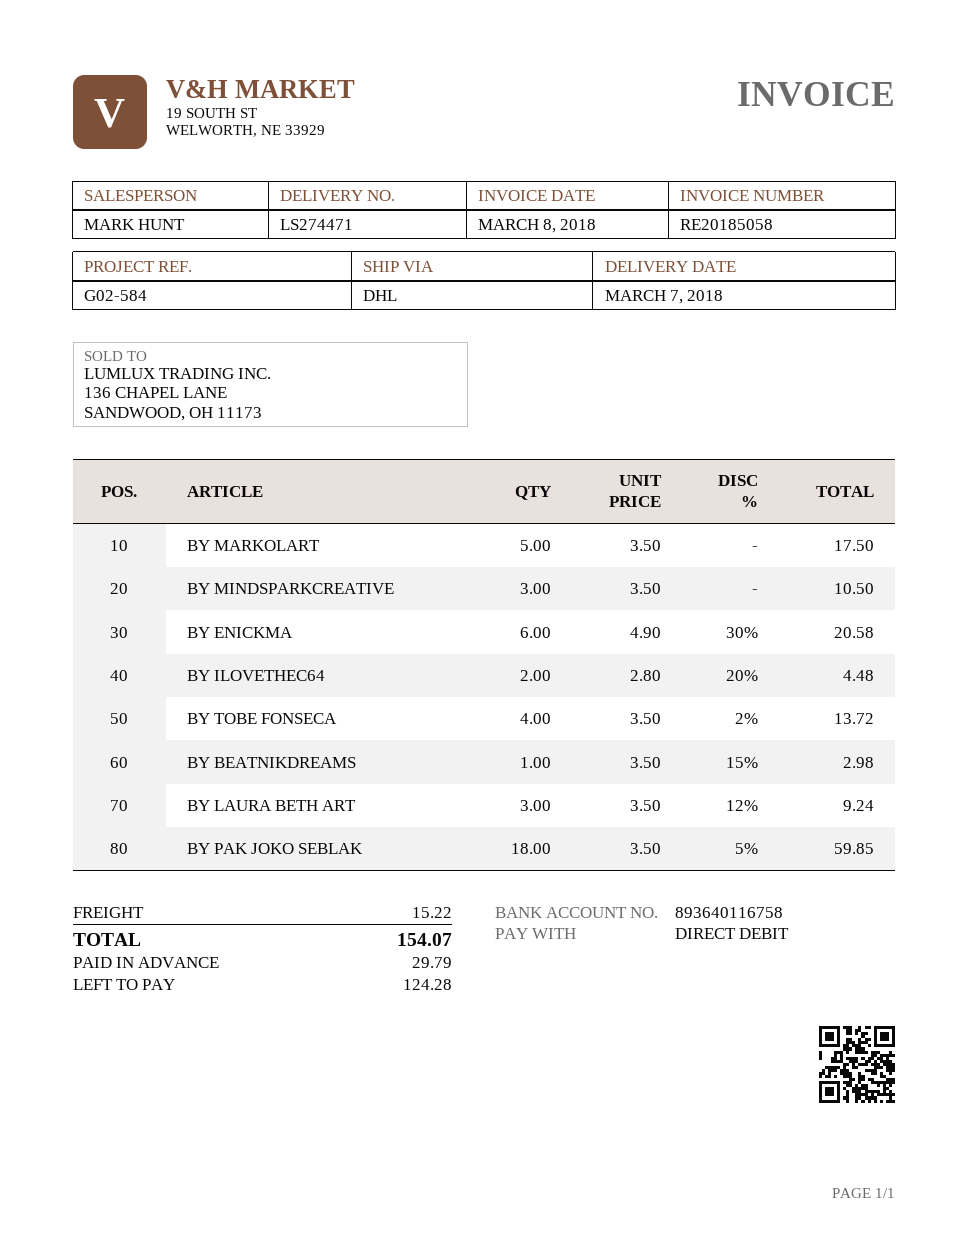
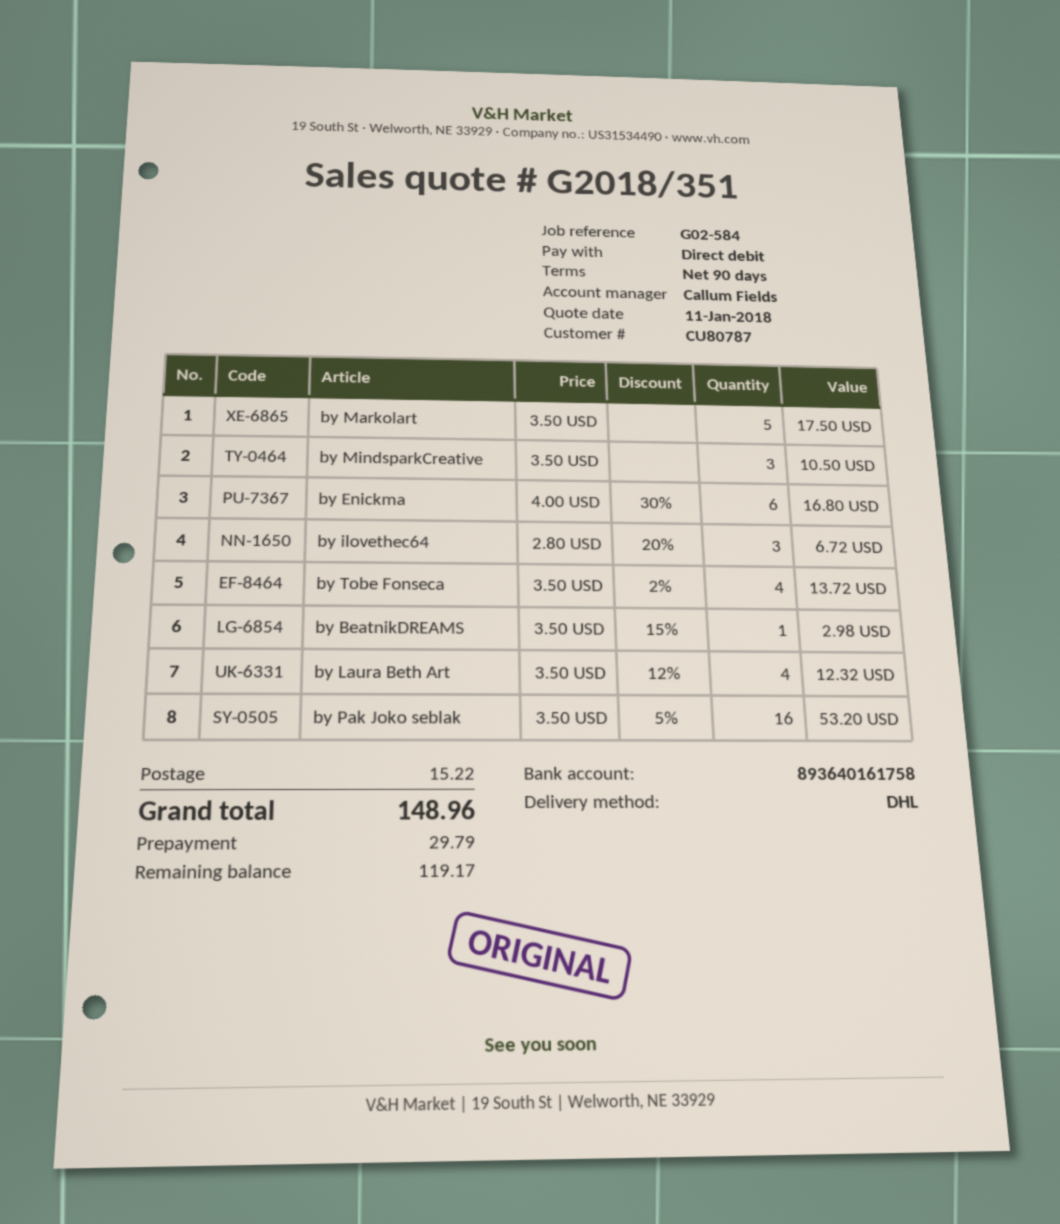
sales rep: MARK HUNT -> Callum Fields
bank account: 893640116758 -> 893640161758
BY ENICKMA: 6 x 4.90 - 30% = 20.58 -> 6 x 4.00 - 30% = 16.80
BY ILOVETHEC64: 2 x 2.80 - 20% = 4.48 -> 3 x 2.80 - 20% = 6.72
BY LAURA BETH ART: 3 x 3.50 - 12% = 9.24 -> 4 x 3.50 - 12% = 12.32
BY PAK JOKO SEBLAK: 18 x 3.50 - 5% = 59.85 -> 16 x 3.50 - 5% = 53.20
total: 154.07 -> 148.96
balance: 124.28 -> 119.17

